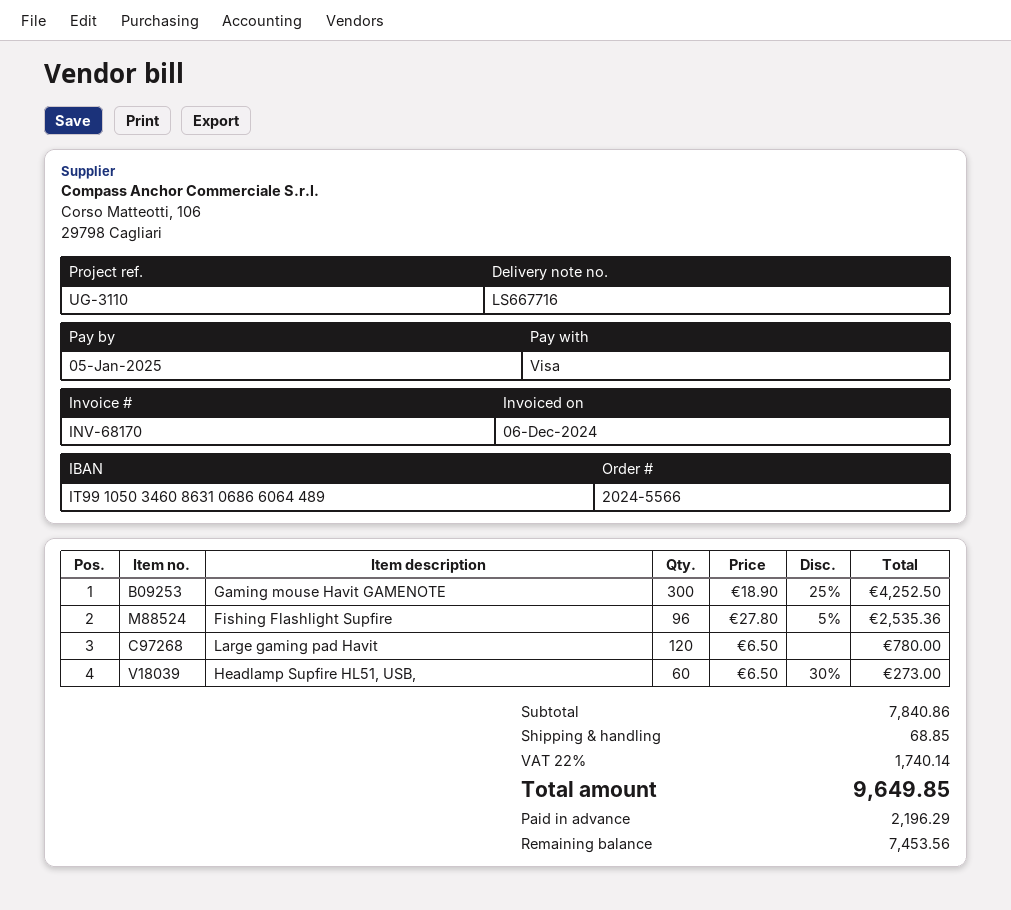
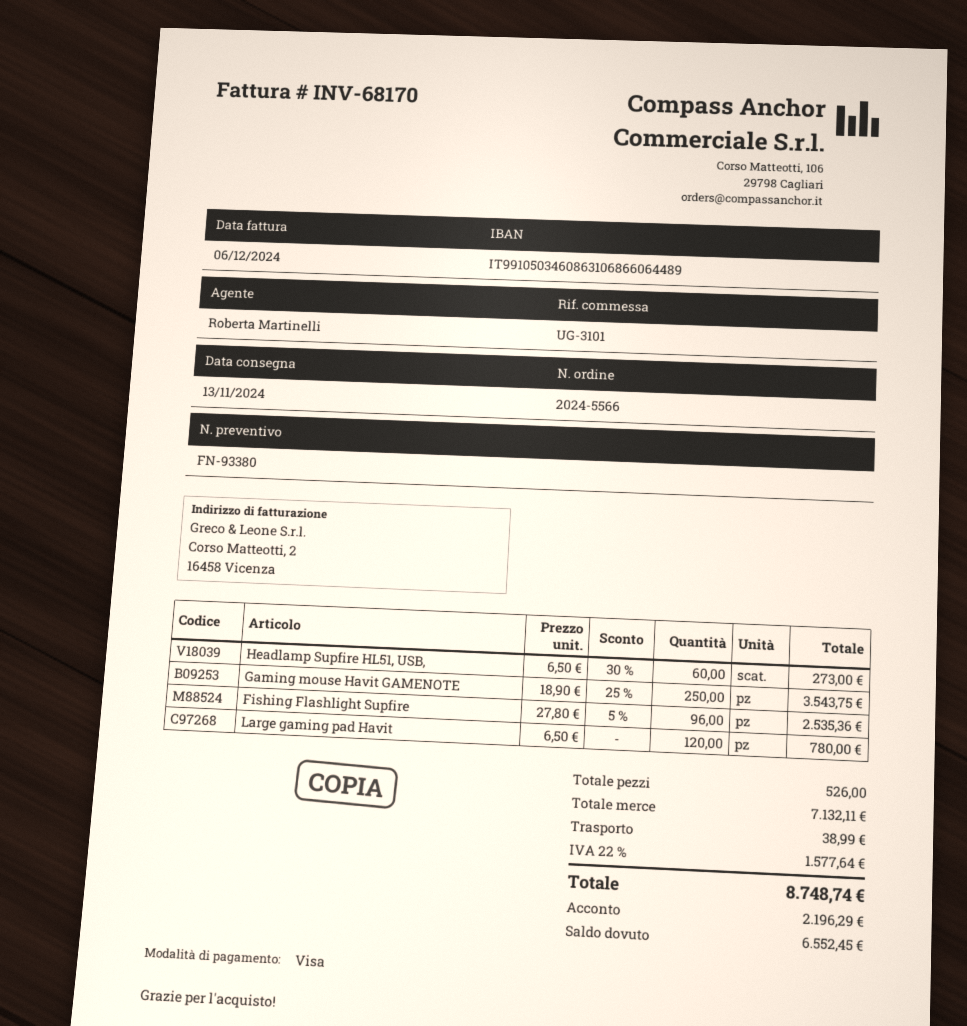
reference: UG-3110 -> UG-3101
Gaming mouse Havit GAMENOTE: 300 x 18.90 - 25% = 4252.50 -> 250 x 18.90 - 25% = 3543.75
subtotal: 7840.86 -> 7132.11
shipping: 68.85 -> 38.99
tax: 22% = 1740.14 -> 22% = 1577.64
total: 9649.85 -> 8748.74
balance: 7453.56 -> 6552.45

